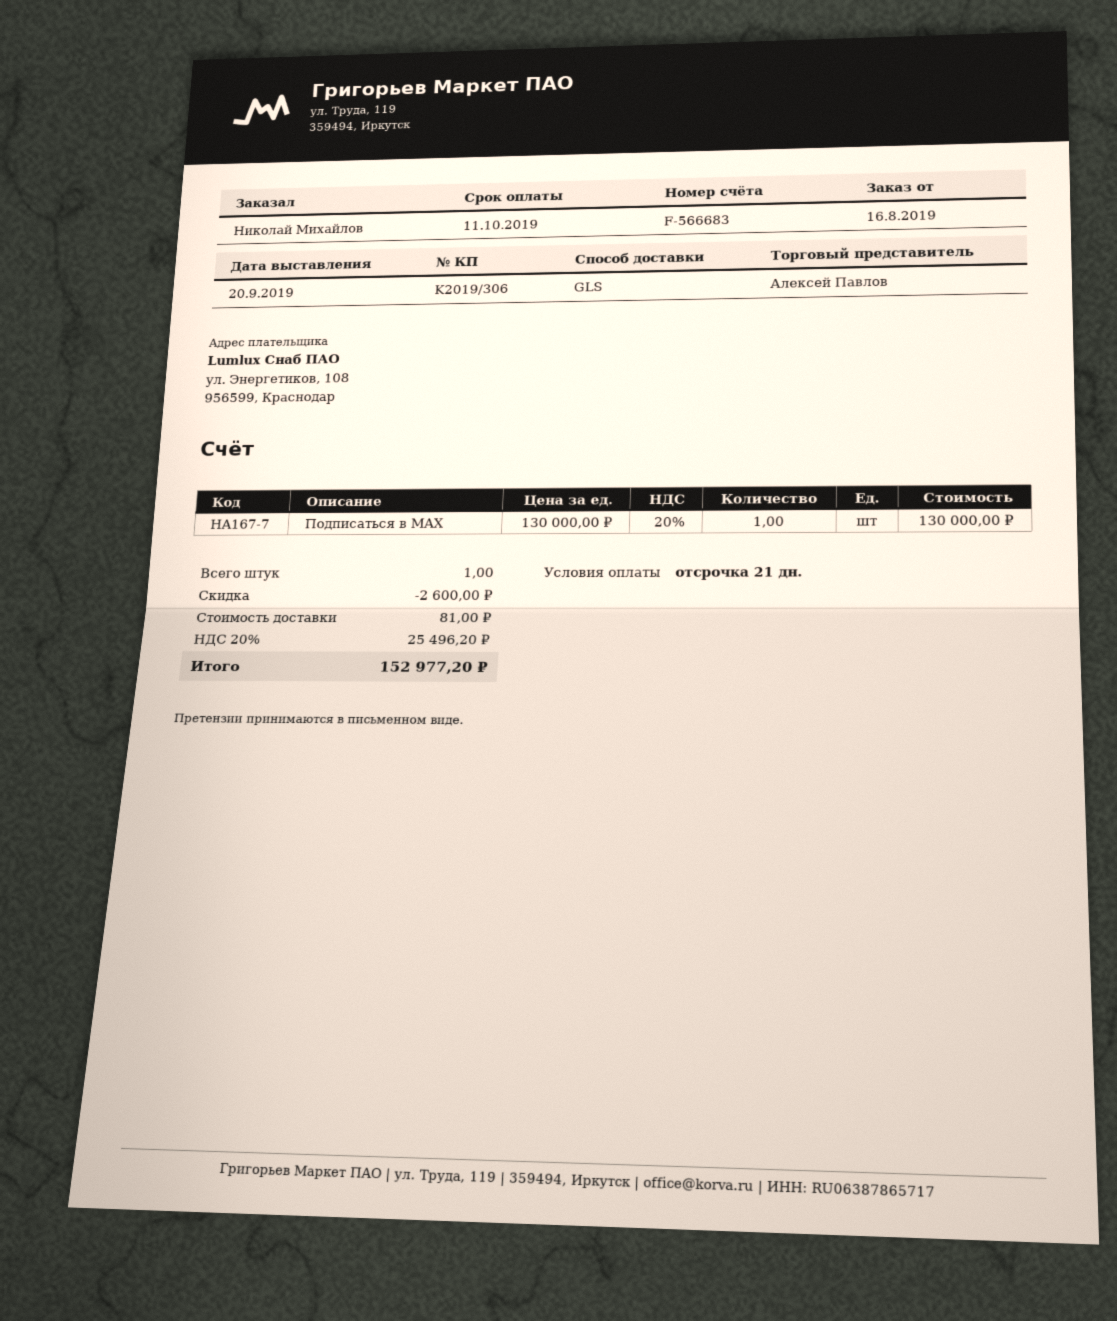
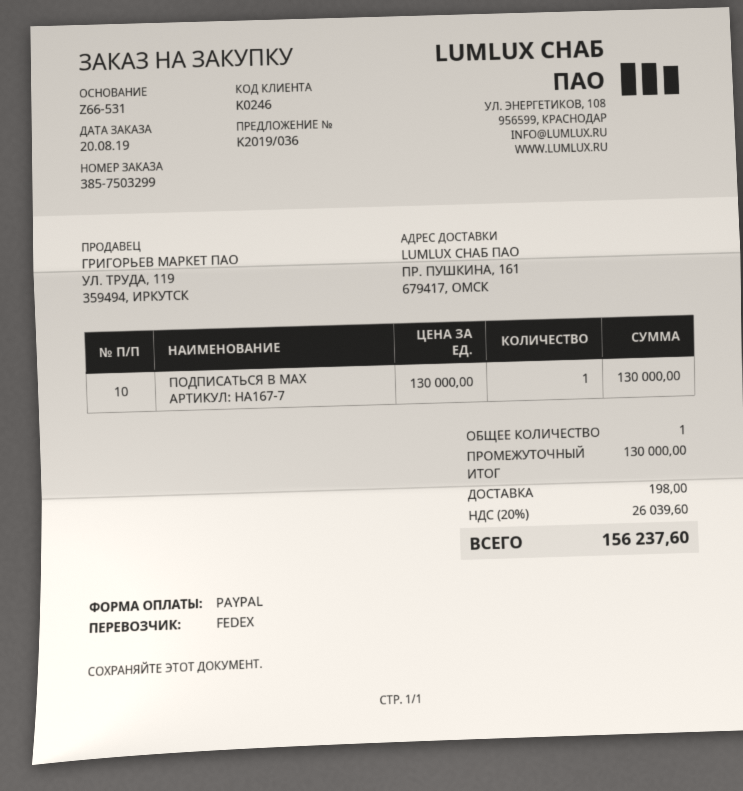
quote number: K2019/306 -> K2019/036
order date: 2019-08-16 -> 2019-08-20
shipping method: GLS -> FedEx
discount: 2600.00 -> none
shipping: 81.00 -> 198.00
tax: 20% = 25496.20 -> 20% = 26039.60
total: 152977.20 -> 156237.60

